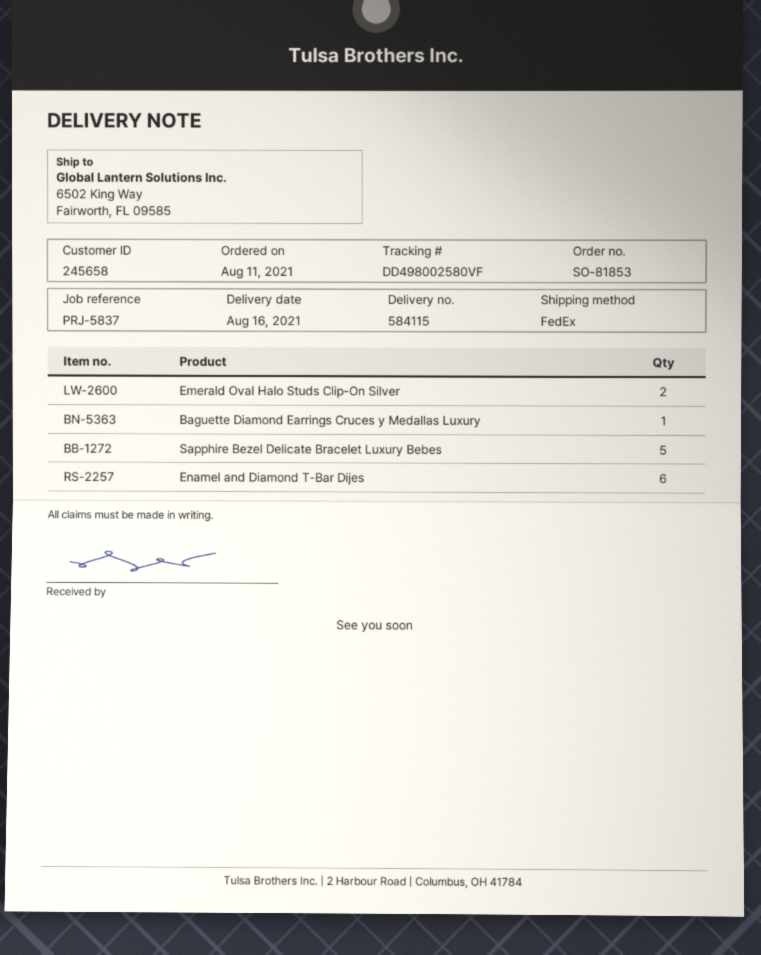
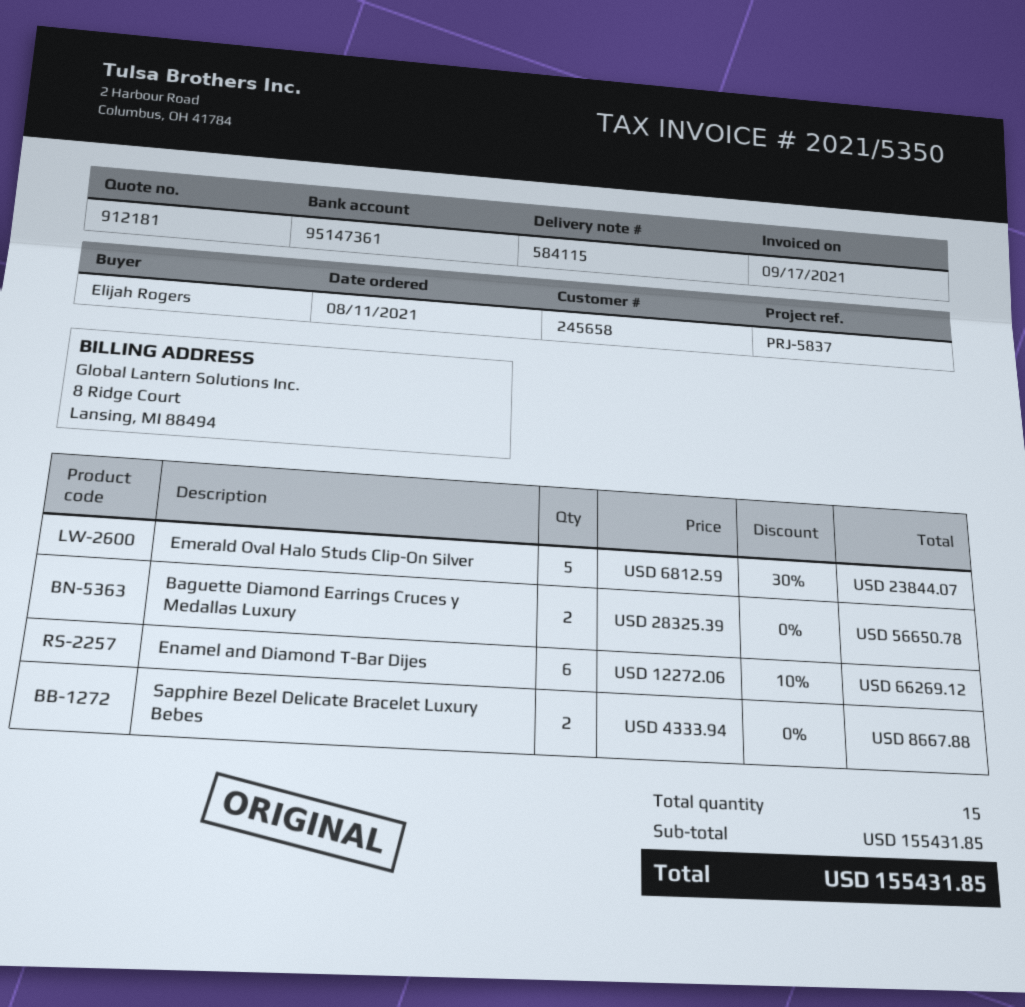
Emerald Oval Halo Studs Clip-On Silver: 2 -> 5
Baguette Diamond Earrings Cruces y Medallas Luxury: 1 -> 2
Sapphire Bezel Delicate Bracelet Luxury Bebes: 5 -> 2

